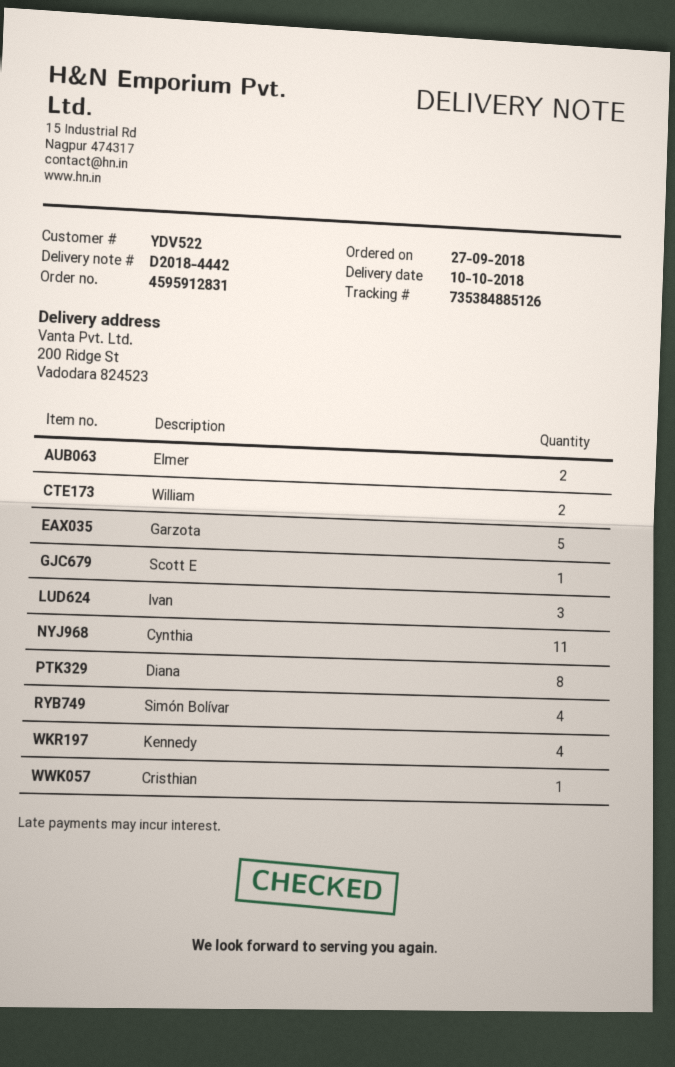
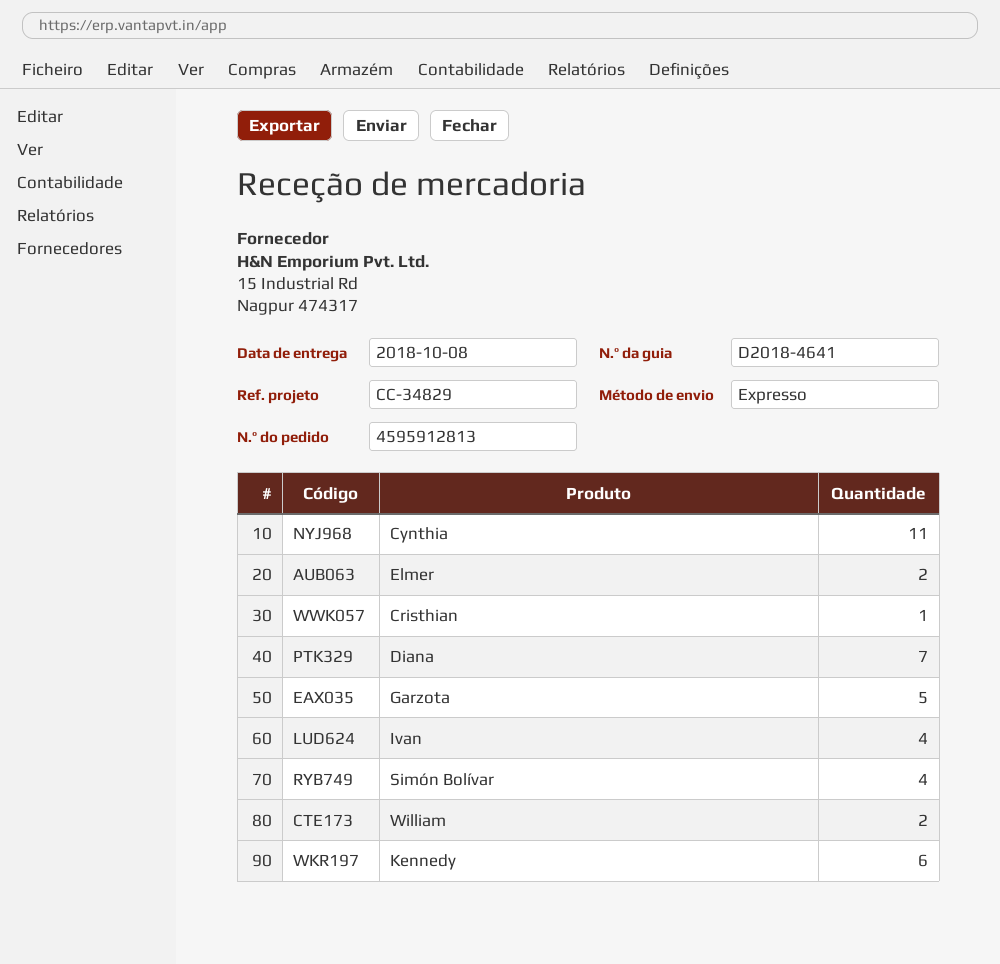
order number: 4595912831 -> 4595912813
delivery note number: D2018-4442 -> D2018-4641
delivery date: 2018-10-10 -> 2018-10-08
Scott E: 1 -> none
Ivan: 3 -> 4
Diana: 8 -> 7
Kennedy: 4 -> 6

